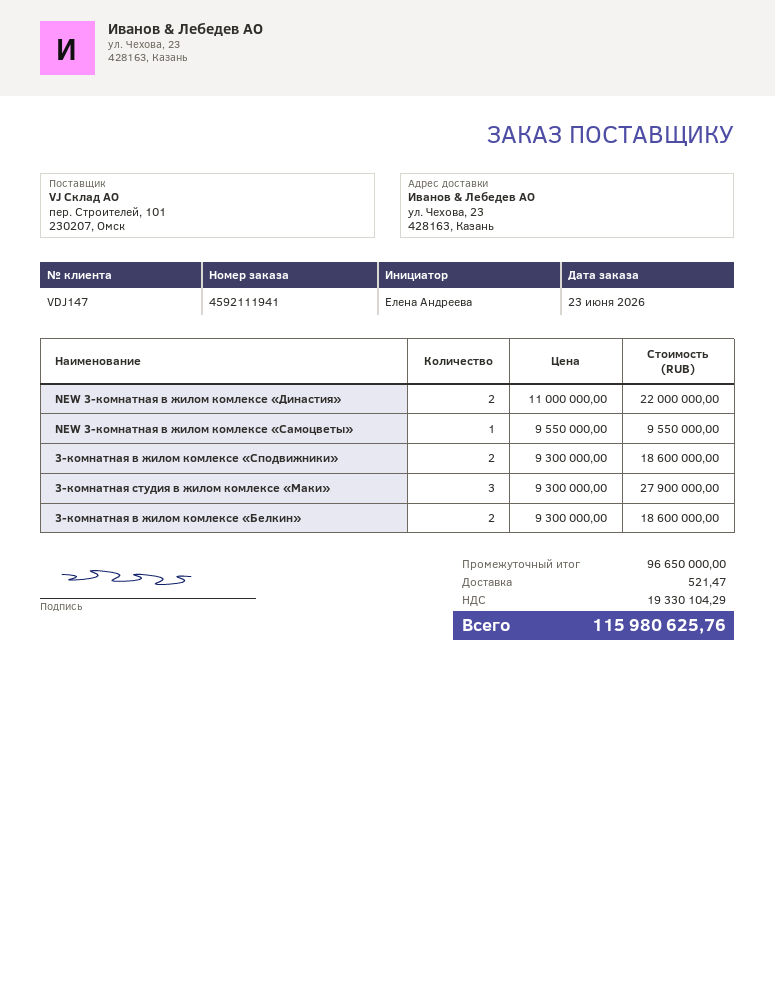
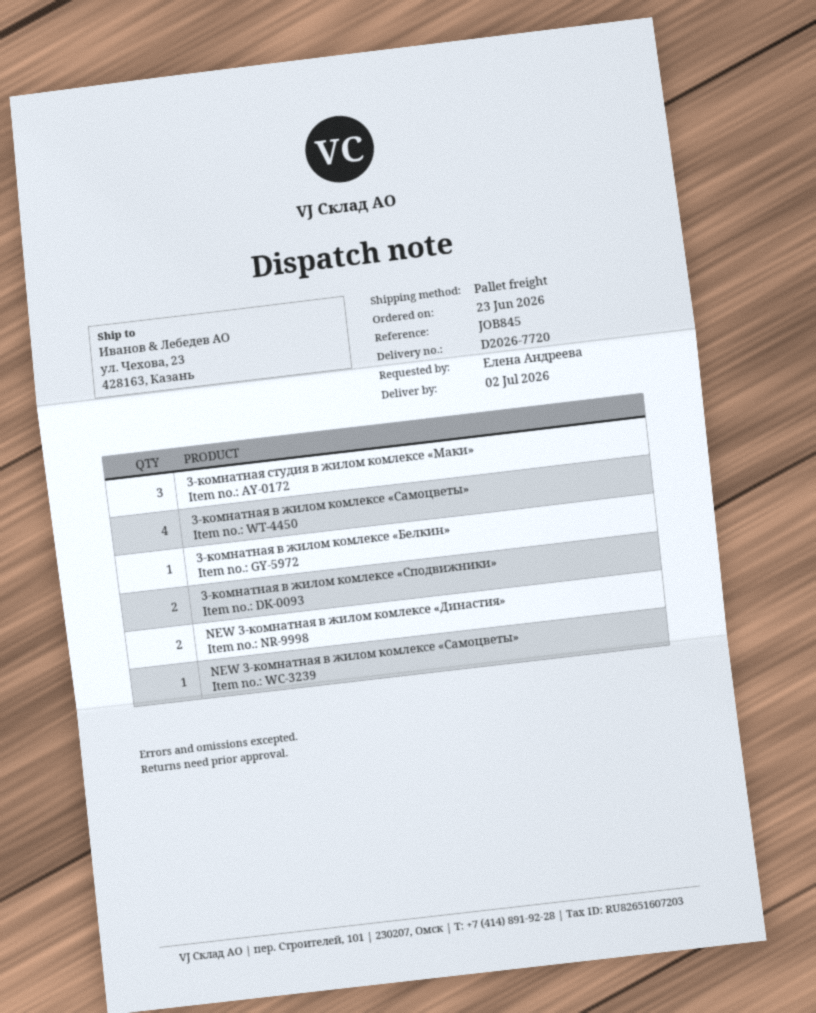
3-комнатная в жилом комлексе «Белкин»: 2 -> 1
3-комнатная в жилом комлексе «Самоцветы»: none -> 4

